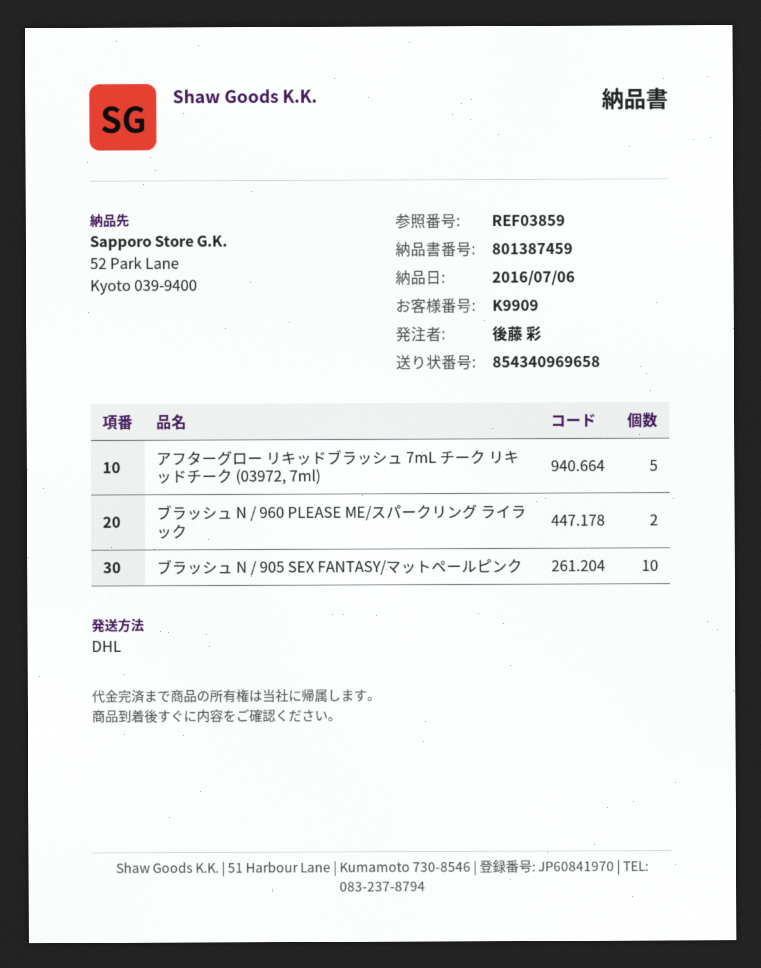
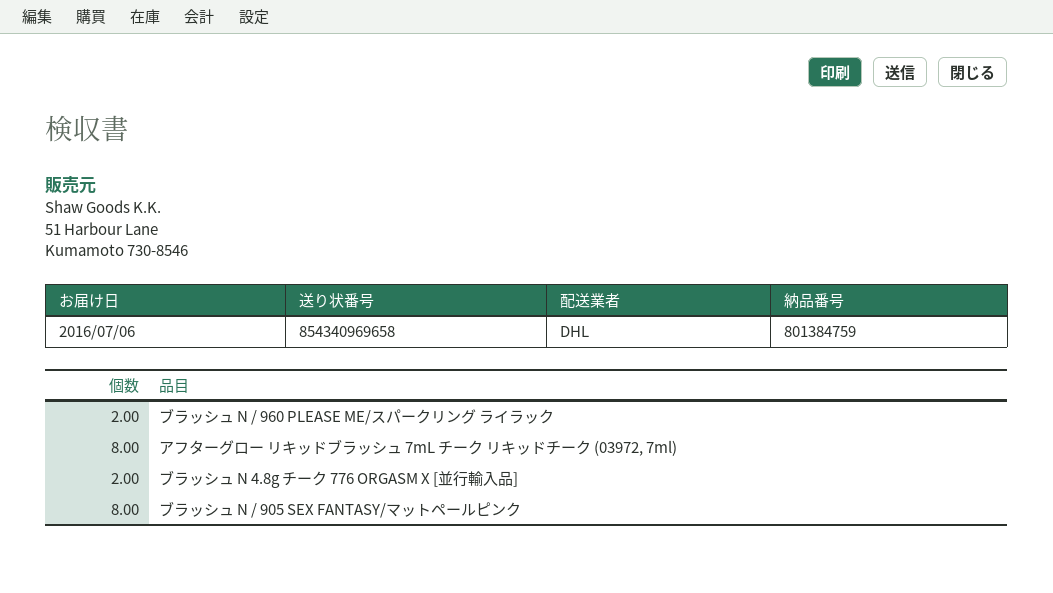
delivery note number: 801387459 -> 801384759
アフターグロー リキッドブラッシュ 7mL チーク リキッドチーク (03972, 7ml): 5 -> 8
ブラッシュ N / 905 SEX FANTASY/マットペールピンク: 10 -> 8
ブラッシュ N 4.8g チーク 776 ORGASM X [並行輸入品]: none -> 2

